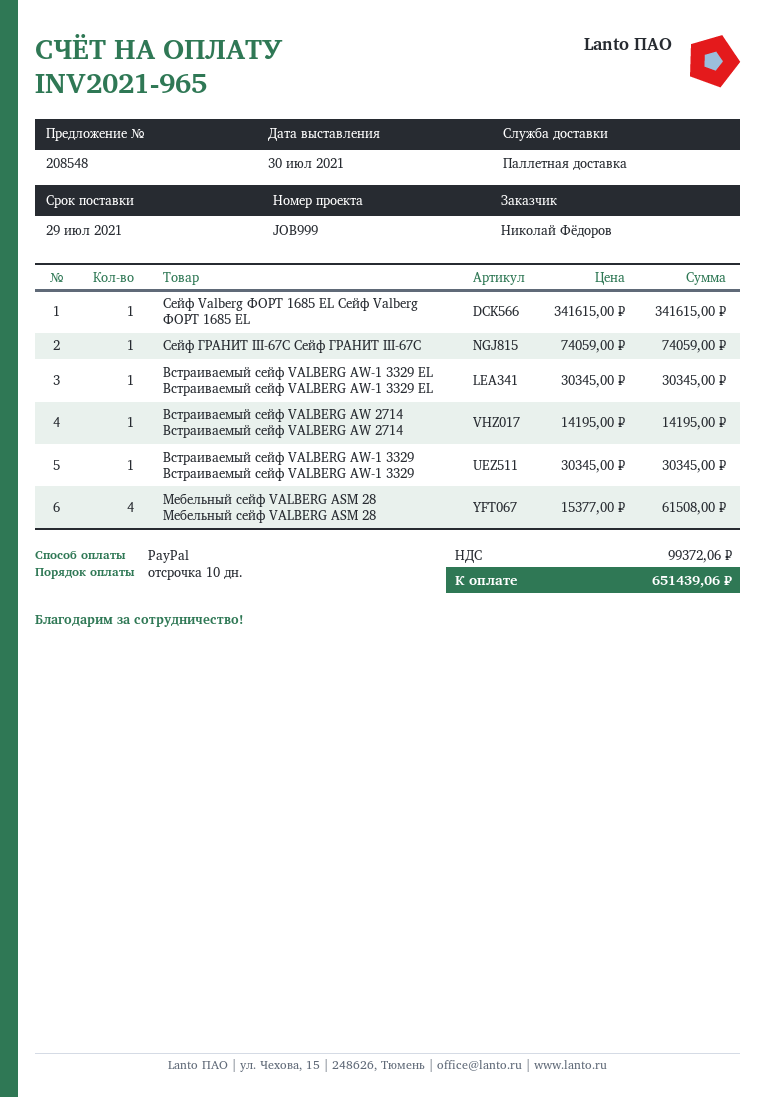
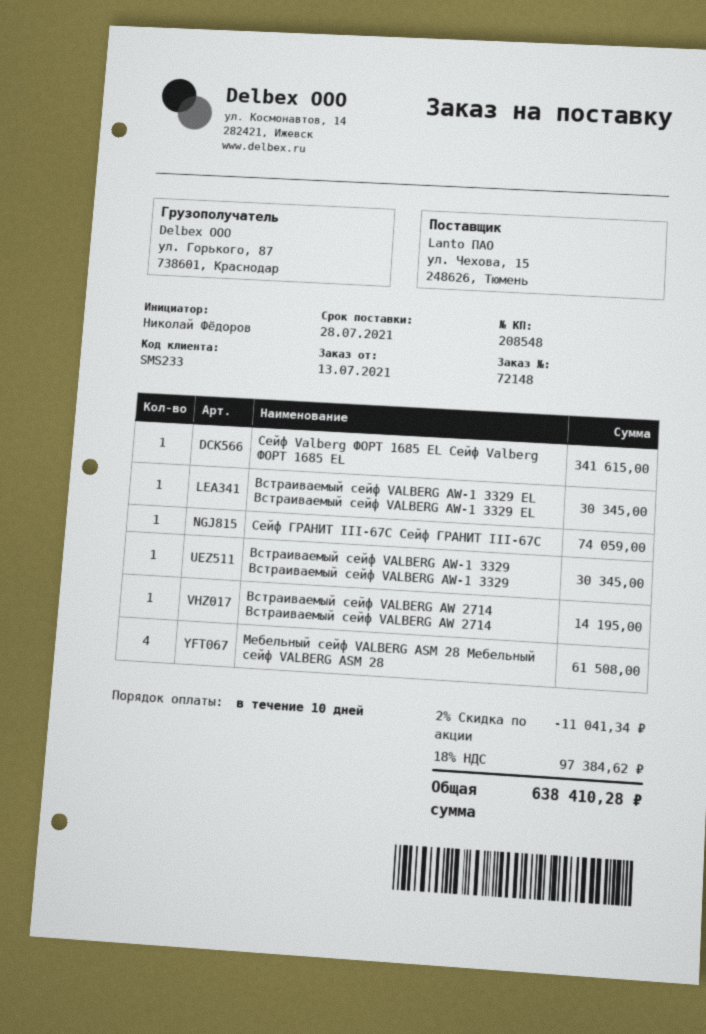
delivery date: 2021-07-29 -> 2021-07-28
discount: none -> 2% = 11041.34
tax: 99372.06 -> 97384.62
total: 651439.06 -> 638410.28

